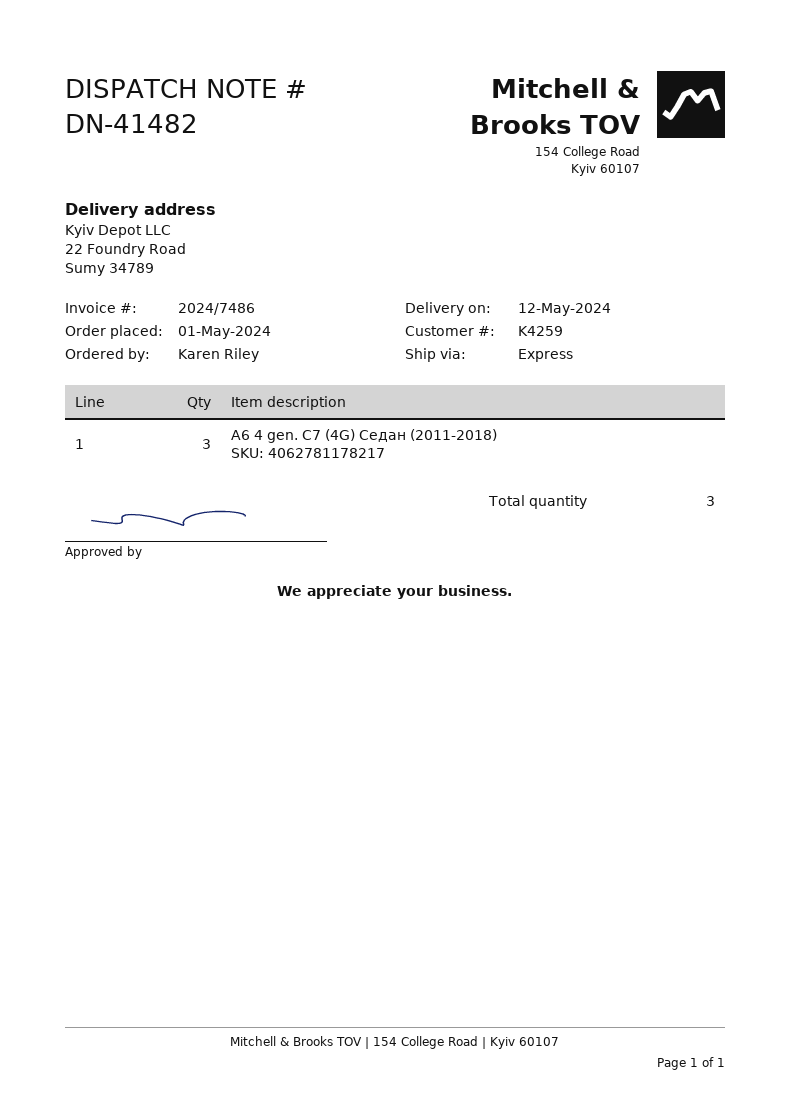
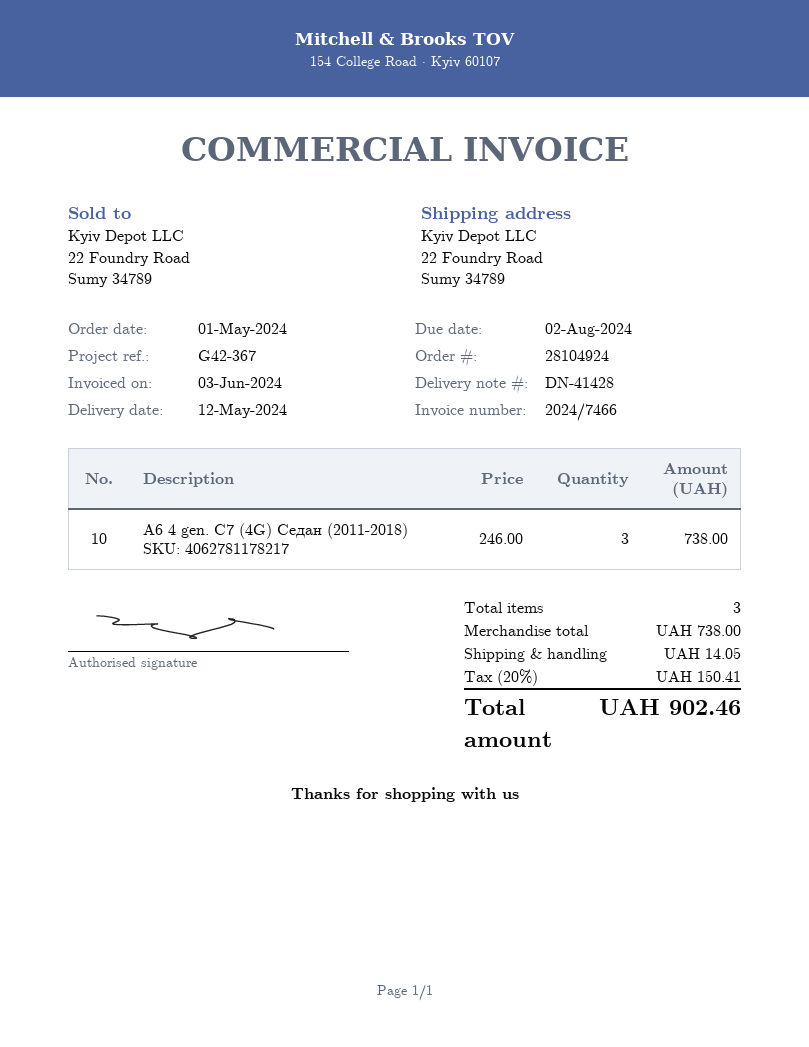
delivery note number: DN-41482 -> DN-41428
invoice number: 2024/7486 -> 2024/7466

